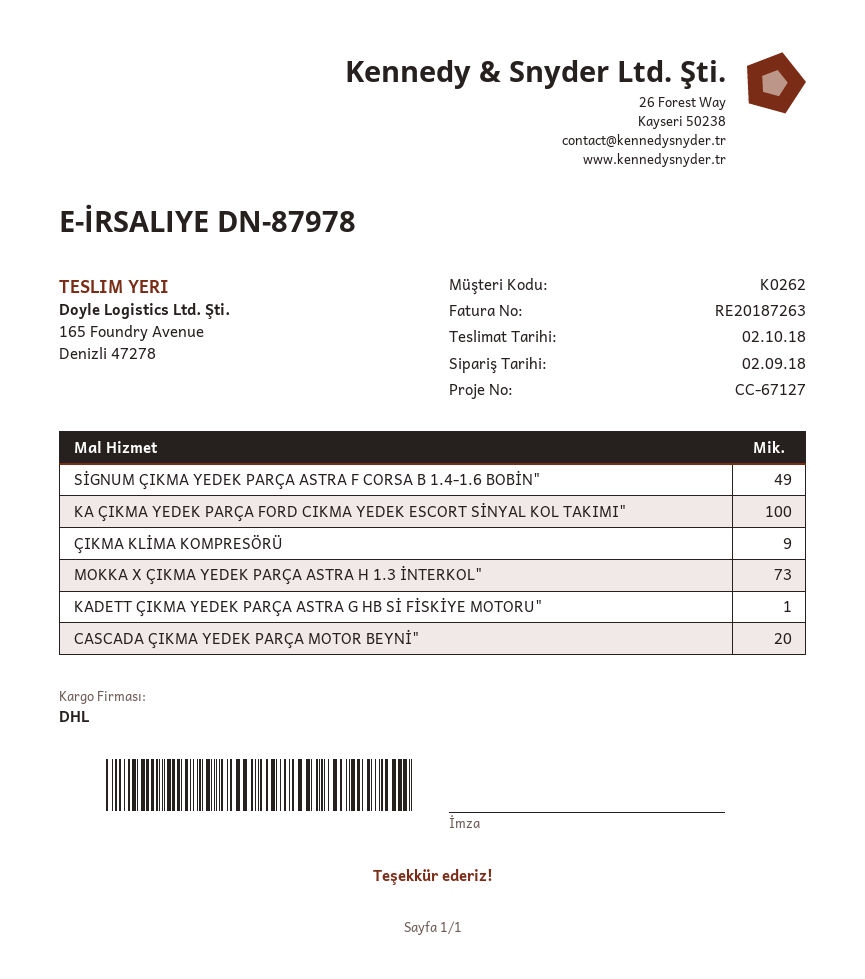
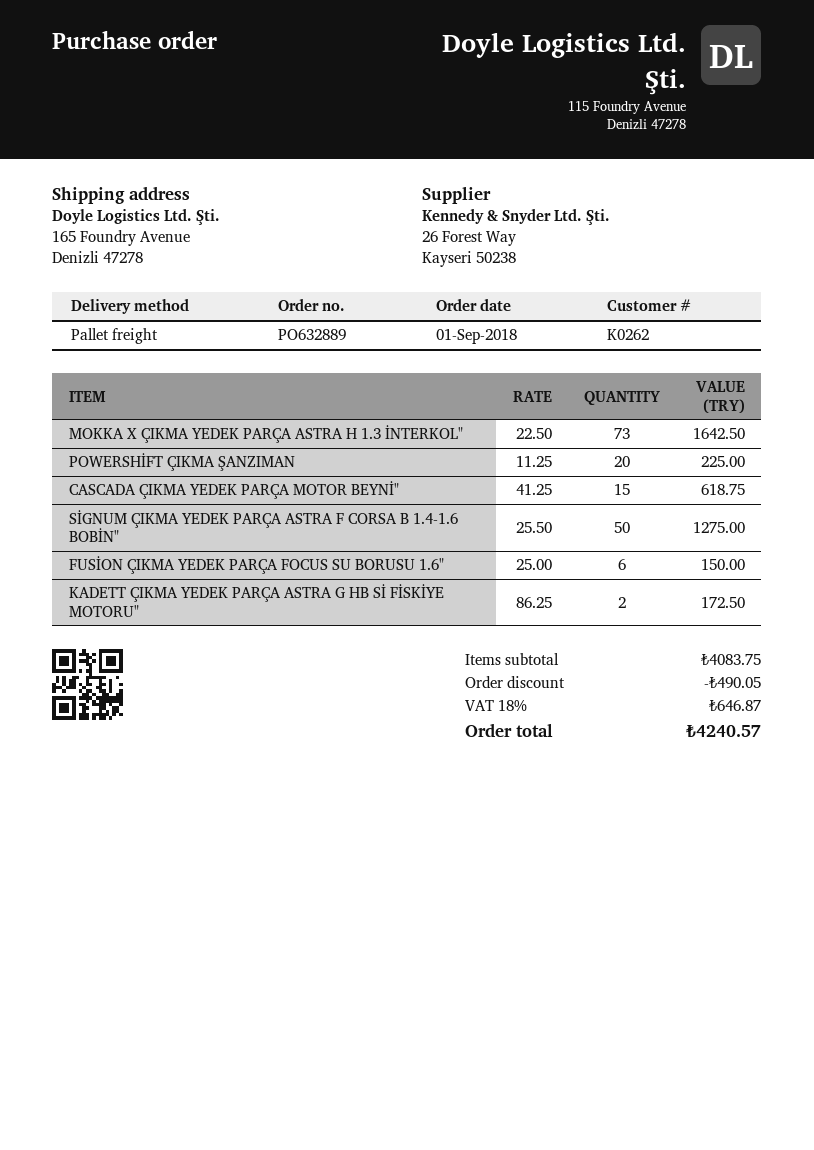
order date: 2018-09-02 -> 2018-09-01
shipping method: DHL -> pallet freight
SİGNUM ÇIKMA YEDEK PARÇA ASTRA F CORSA B 1.4-1.6 BOBİN": 49 -> 50
KA ÇIKMA YEDEK PARÇA FORD CIKMA YEDEK ESCORT SİNYAL KOL TAKIMI": 100 -> none
ÇIKMA KLİMA KOMPRESÖRÜ: 9 -> none
KADETT ÇIKMA YEDEK PARÇA ASTRA G HB Sİ FİSKİYE MOTORU": 1 -> 2
CASCADA ÇIKMA YEDEK PARÇA MOTOR BEYNİ": 20 -> 15
POWERSHİFT ÇIKMA ŞANZIMAN: none -> 20
FUSİON ÇIKMA YEDEK PARÇA FOCUS SU BORUSU 1.6": none -> 6

